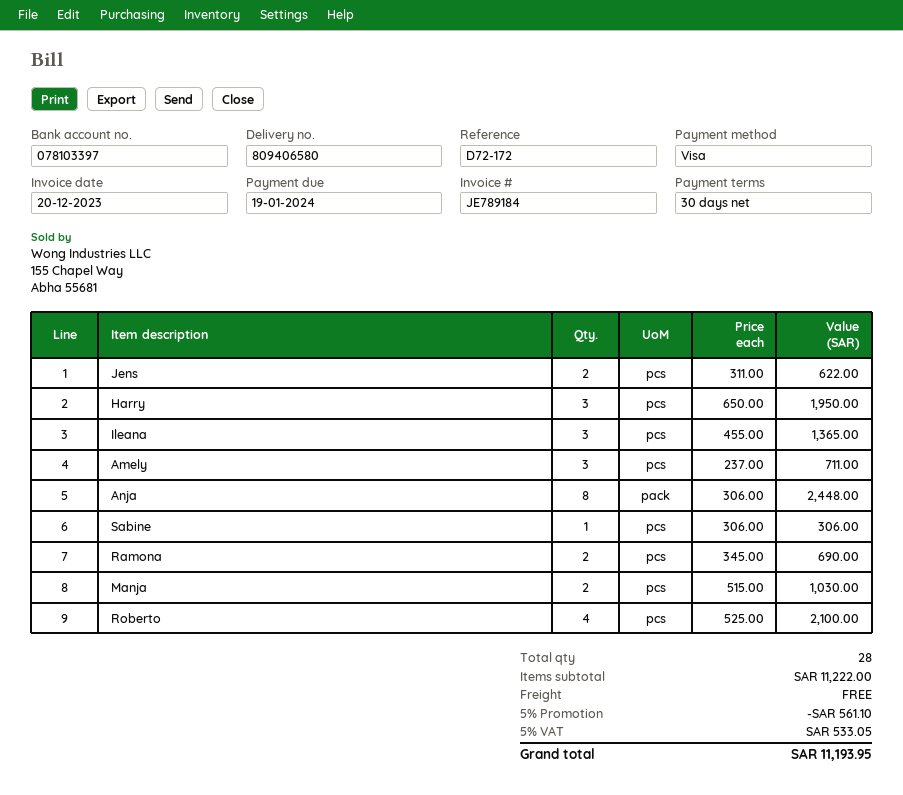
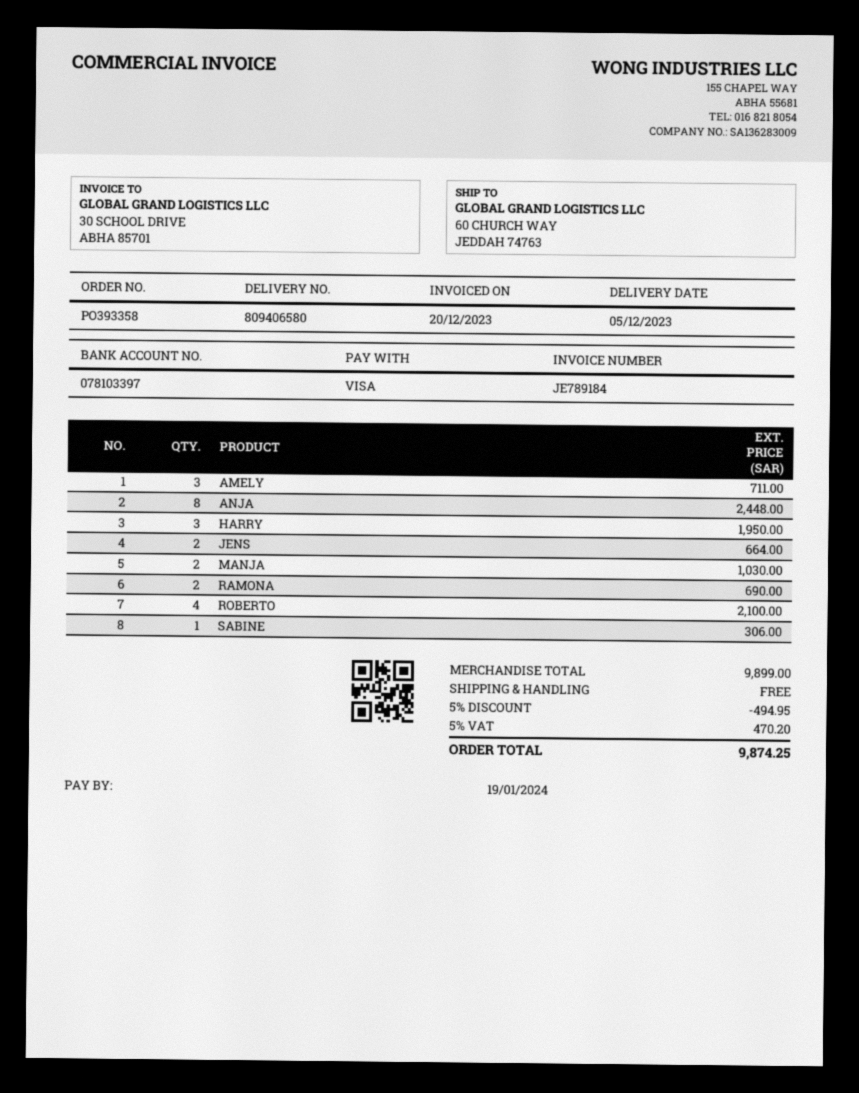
Jens: 2 for 622.00 -> 2 for 664.00
Ileana: 3 for 1365.00 -> none
subtotal: 11222.00 -> 9899.00
discount: 5% = 561.10 -> 5% = 494.95
tax: 5% = 533.05 -> 5% = 470.20
total: 11193.95 -> 9874.25

